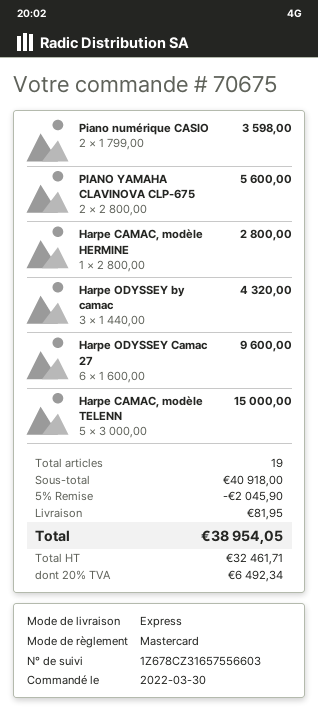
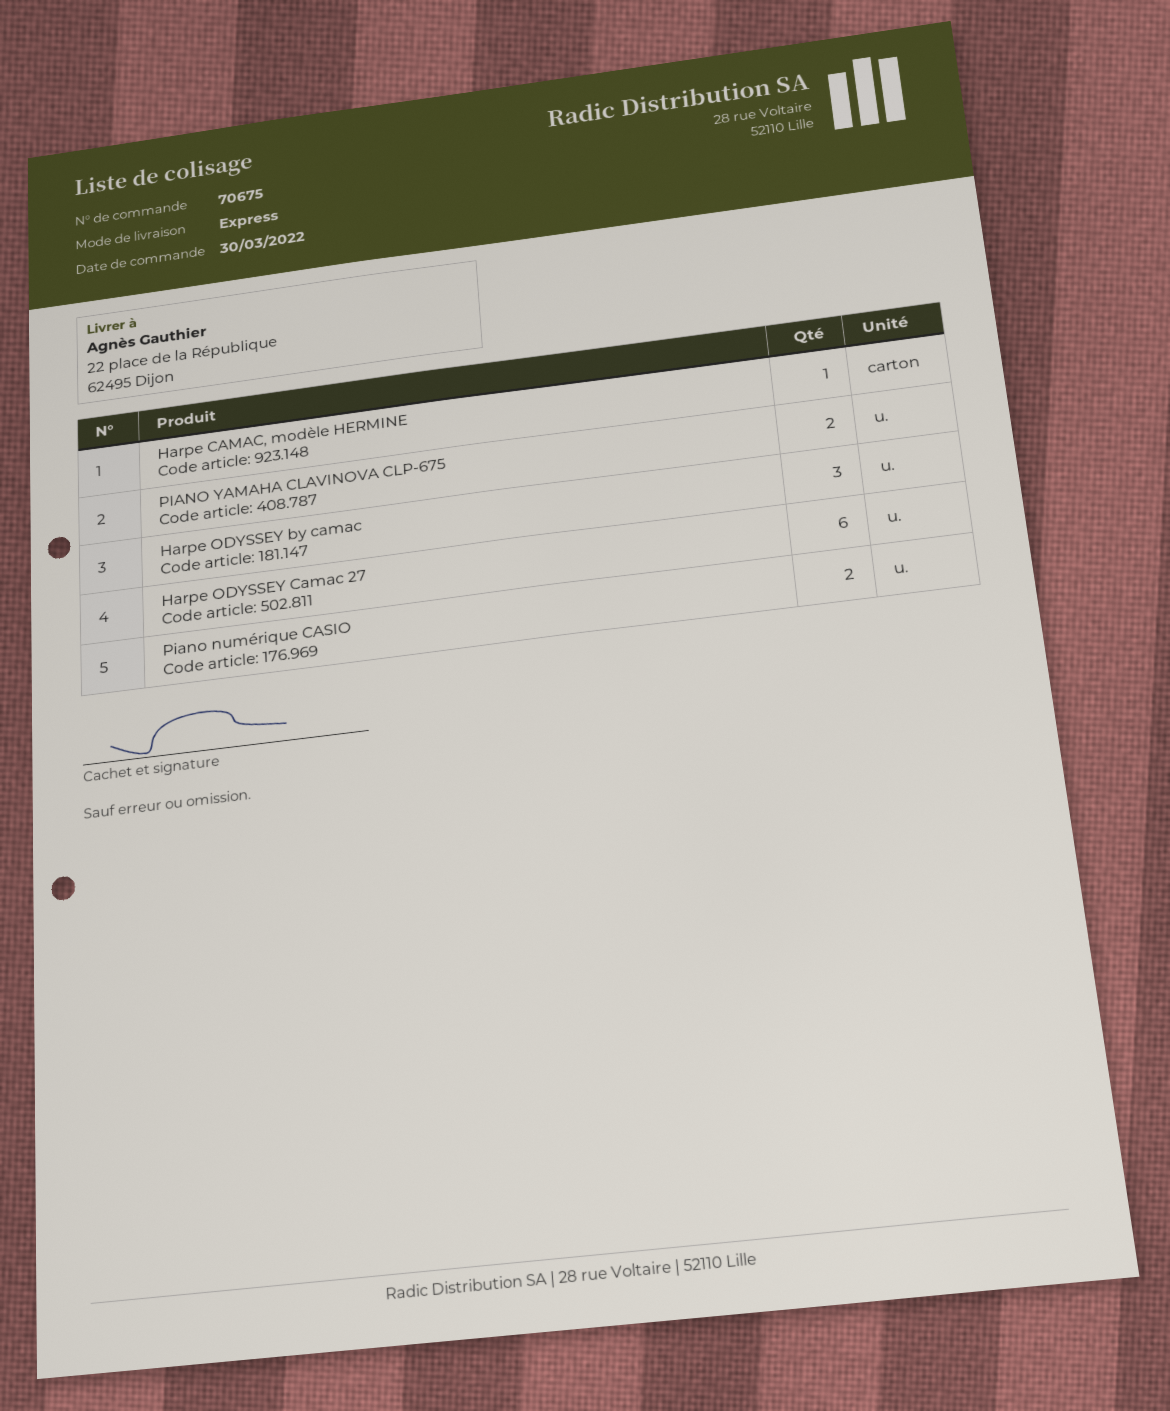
Harpe CAMAC, modèle TELENN: 5 -> none

